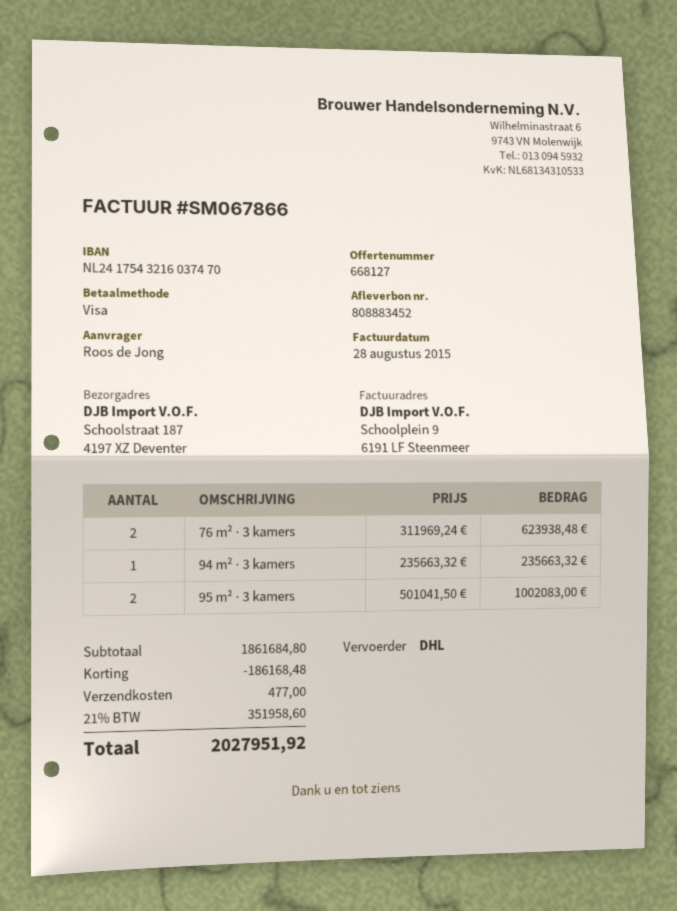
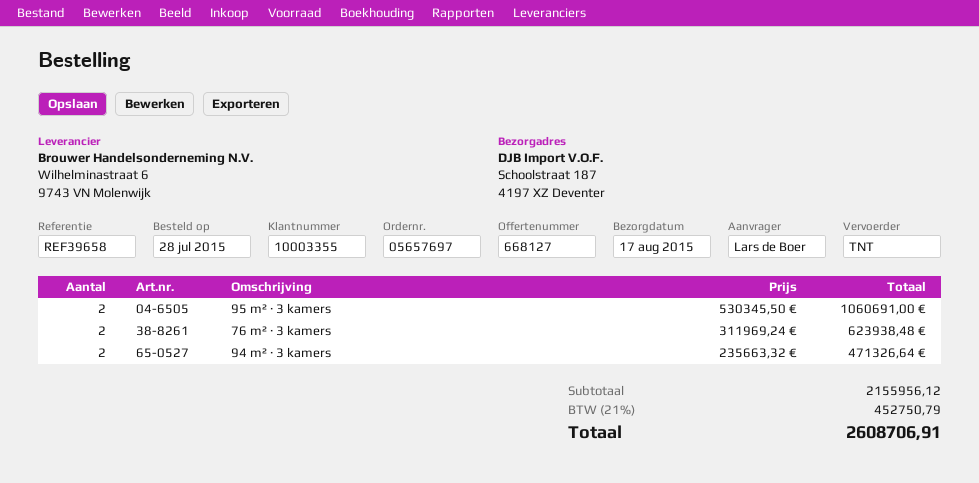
ordered by: Roos de Jong -> Lars de Boer
shipping method: DHL -> TNT
94 m² · 3 kamers: 1 x 235663.32 = 235663.32 -> 2 x 235663.32 = 471326.64
95 m² · 3 kamers: 2 x 501041.50 = 1002083.00 -> 2 x 530345.50 = 1060691.00
subtotal: 1861684.80 -> 2155956.12
discount: 186168.48 -> none
shipping: 477.00 -> none
tax: 21% = 351958.60 -> 21% = 452750.79
total: 2027951.92 -> 2608706.91

